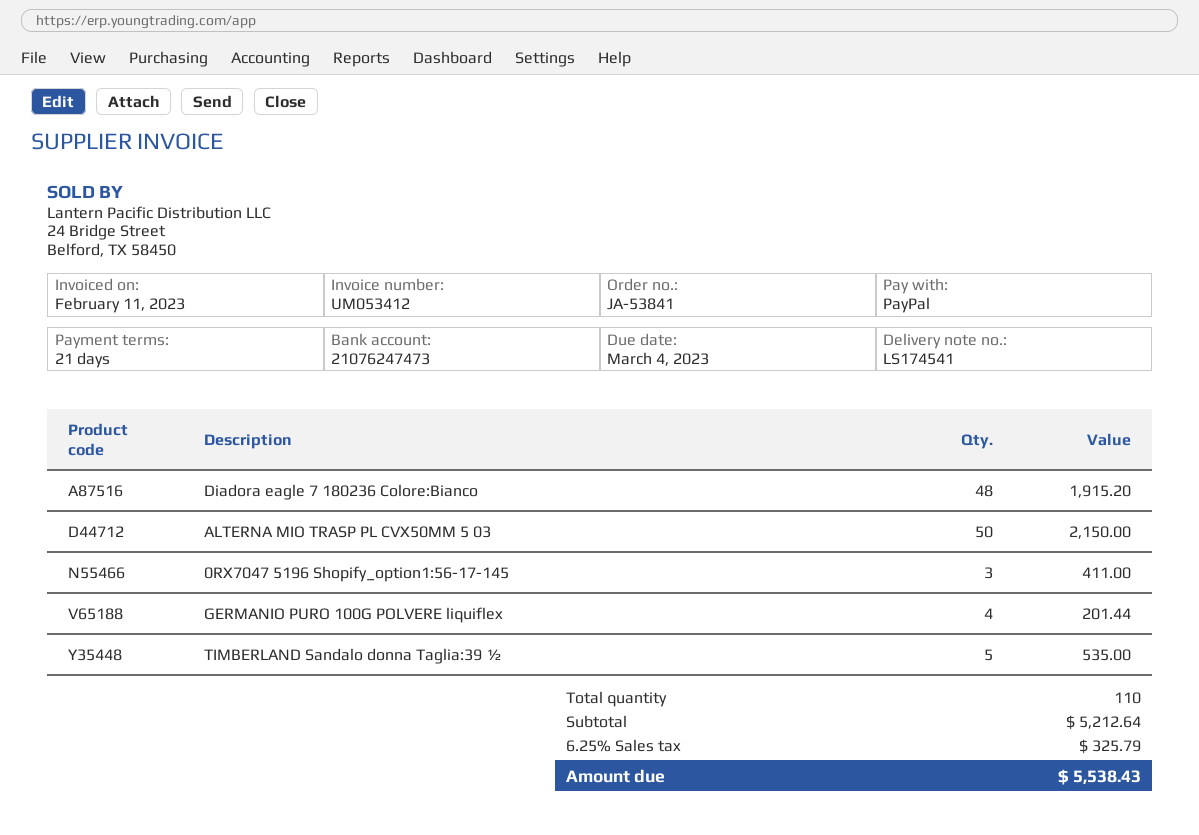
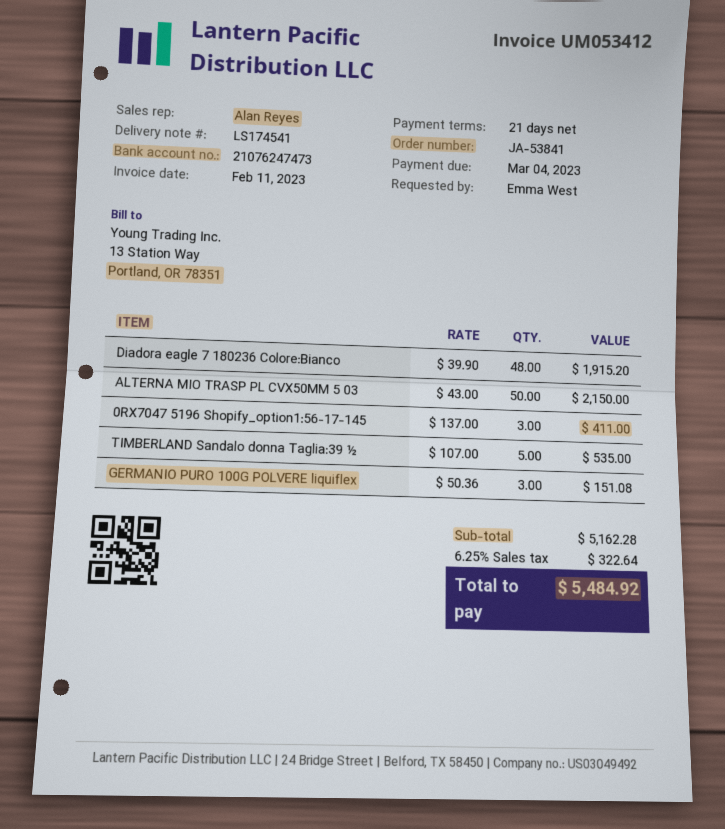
GERMANIO PURO 100G POLVERE liquiflex: 4 for 201.44 -> 3 for 151.08
subtotal: 5212.64 -> 5162.28
tax: 6.25% = 325.79 -> 6.25% = 322.64
total: 5538.43 -> 5484.92

